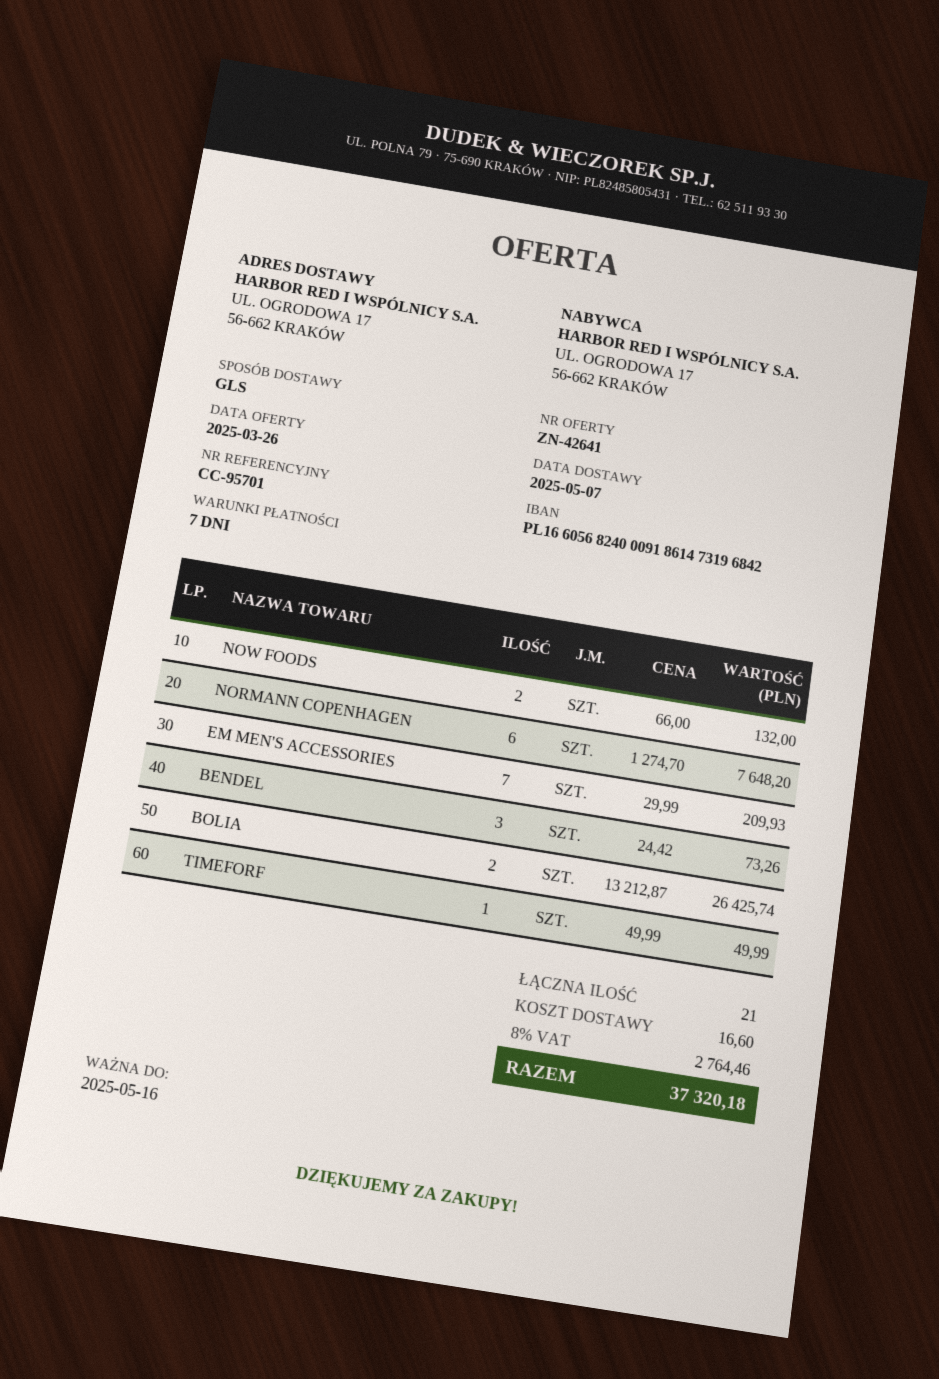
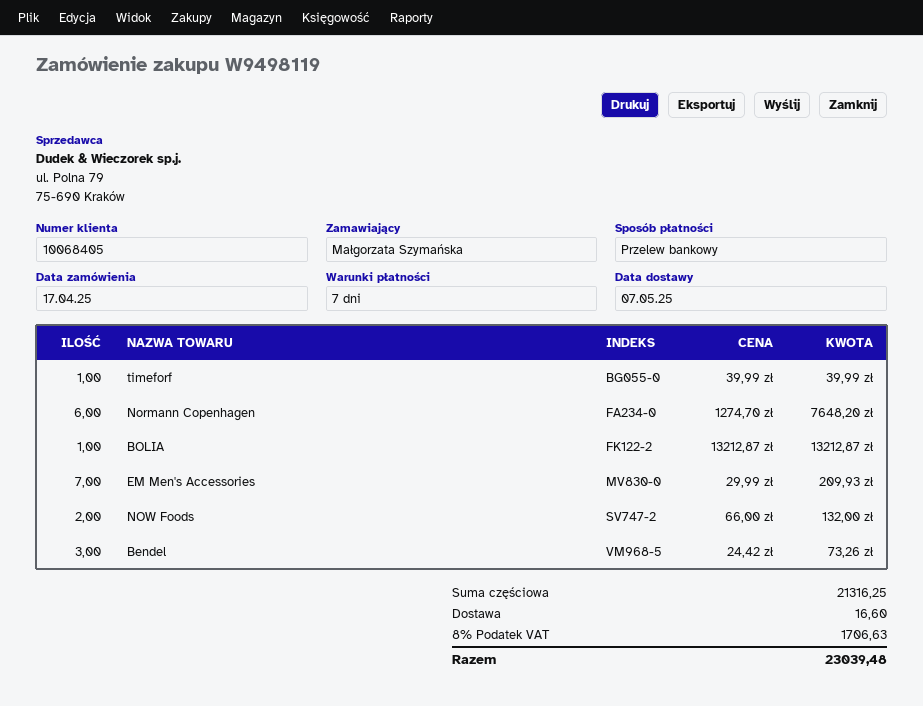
BOLIA: 2 x 13212.87 = 26425.74 -> 1 x 13212.87 = 13212.87
TIMEFORF: 1 x 49.99 = 49.99 -> 1 x 39.99 = 39.99
tax: 8% = 2764.46 -> 8% = 1706.63
total: 37320.18 -> 23039.48

